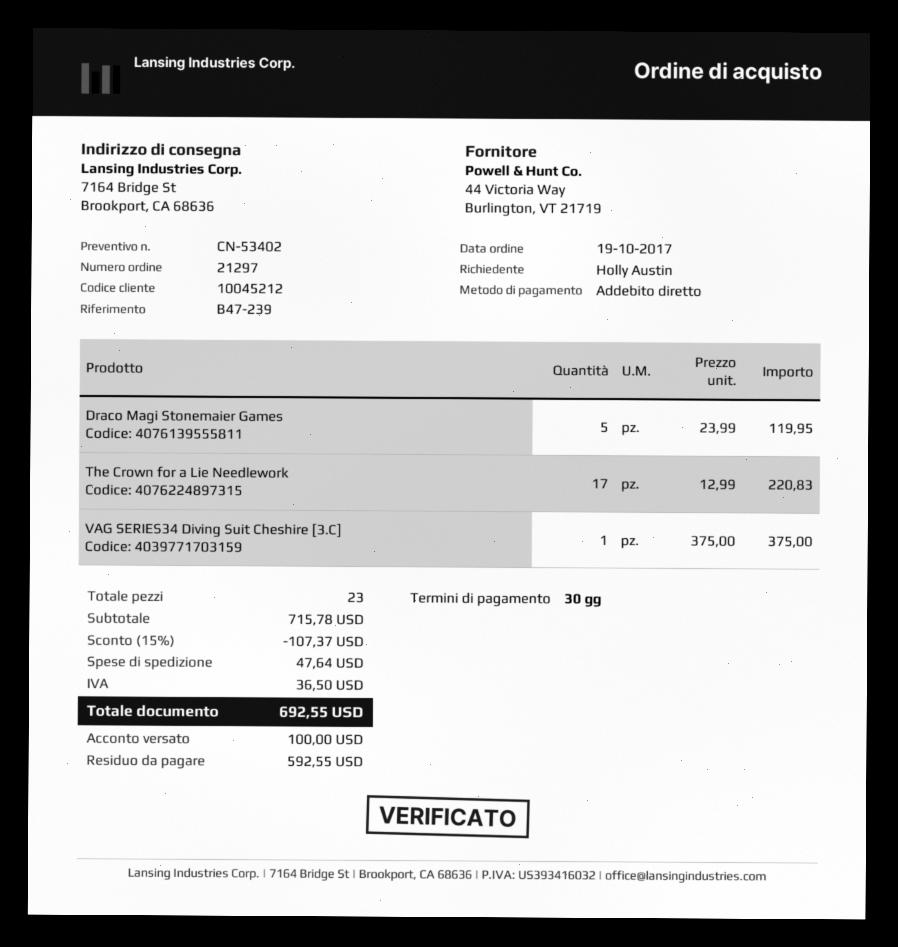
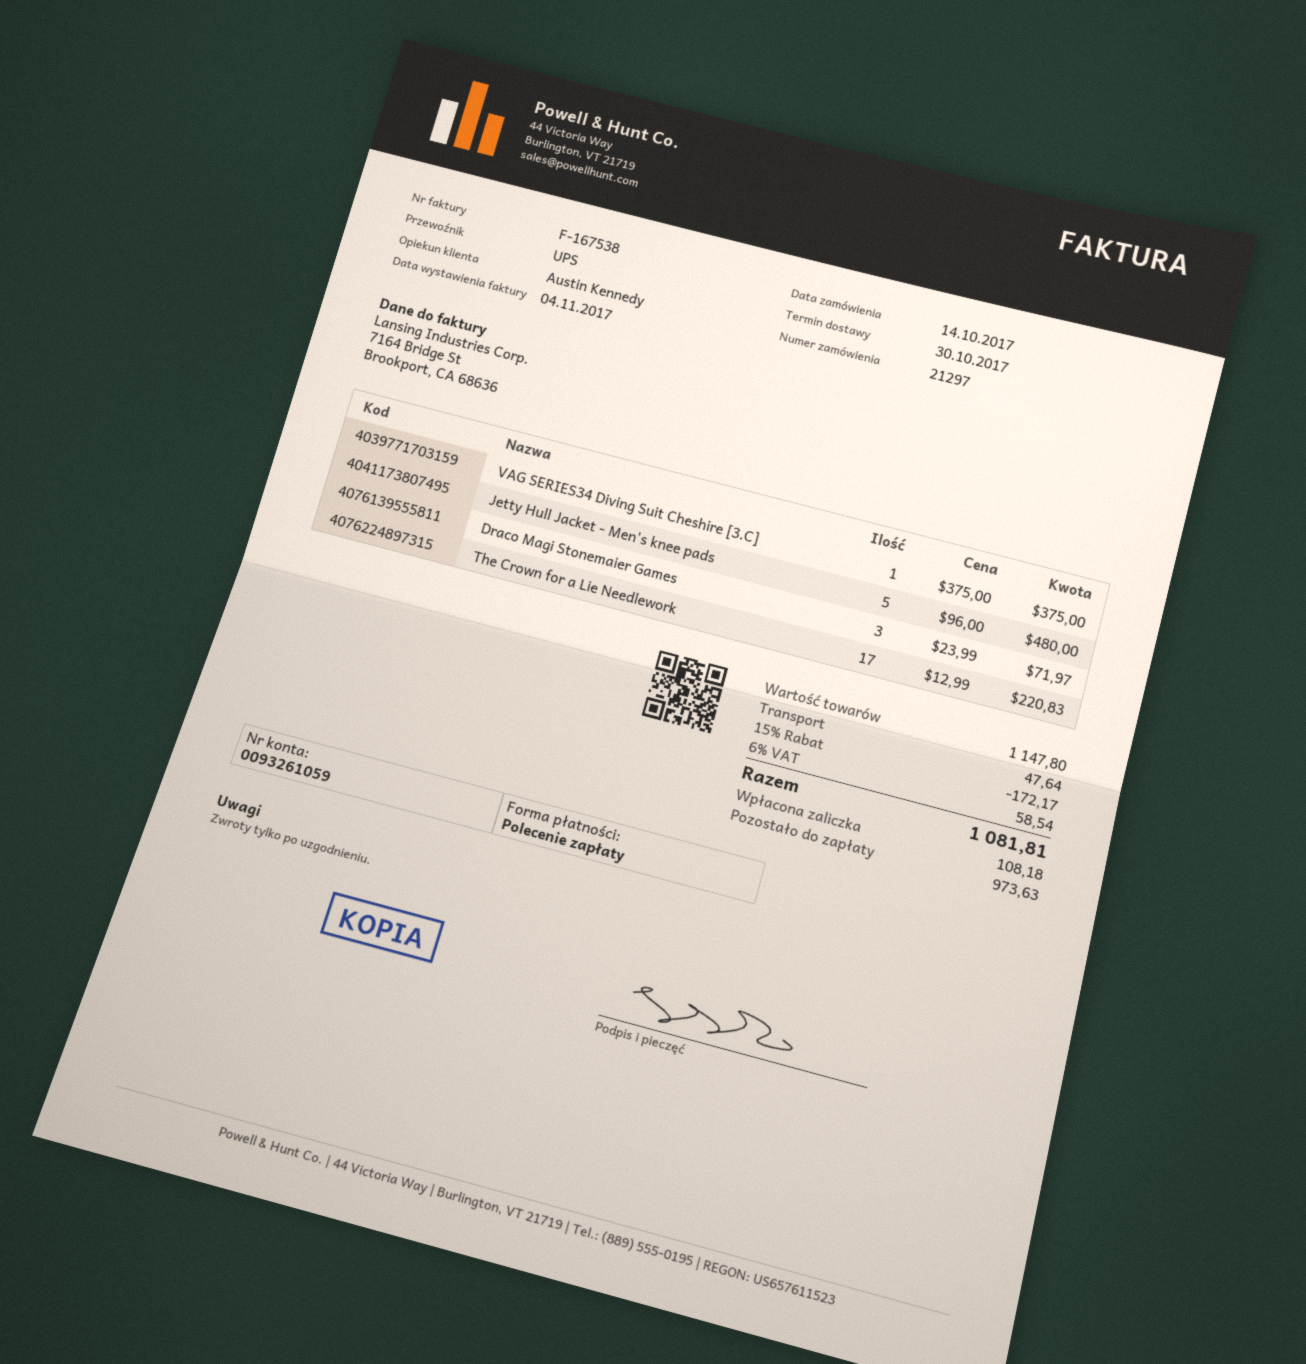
order date: 2017-10-19 -> 2017-10-14
Draco Magi Stonemaier Games: 5 x 23.99 = 119.95 -> 3 x 23.99 = 71.97
Jetty Hull Jacket - Men's knee pads: none -> 5 x 96.00 = 480.00
subtotal: 715.78 -> 1147.80
discount: 15% = 107.37 -> 15% = 172.17
tax: 36.50 -> 58.54
total: 692.55 -> 1081.81
deposit: 100.00 -> 108.18
balance: 592.55 -> 973.63

